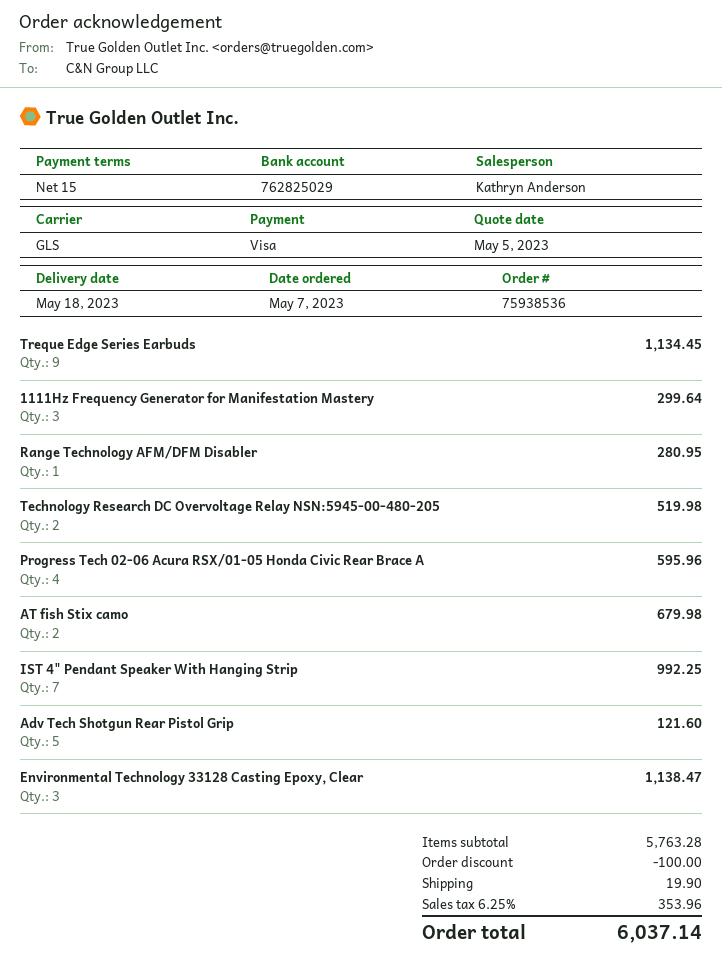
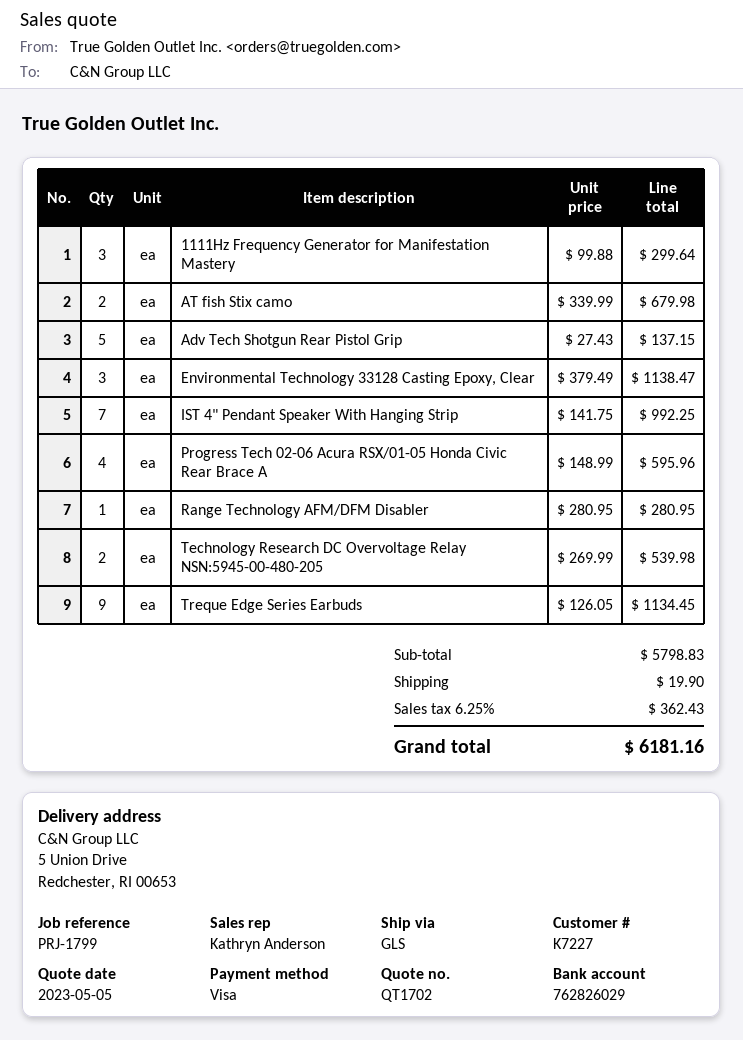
bank account: 762825029 -> 762826029
Technology Research DC Overvoltage Relay NSN:5945-00-480-205: 2 for 519.98 -> 2 for 539.98
Adv Tech Shotgun Rear Pistol Grip: 5 for 121.60 -> 5 for 137.15
subtotal: 5763.28 -> 5798.83
discount: 100.00 -> none
tax: 6.25% = 353.96 -> 6.25% = 362.43
total: 6037.14 -> 6181.16

